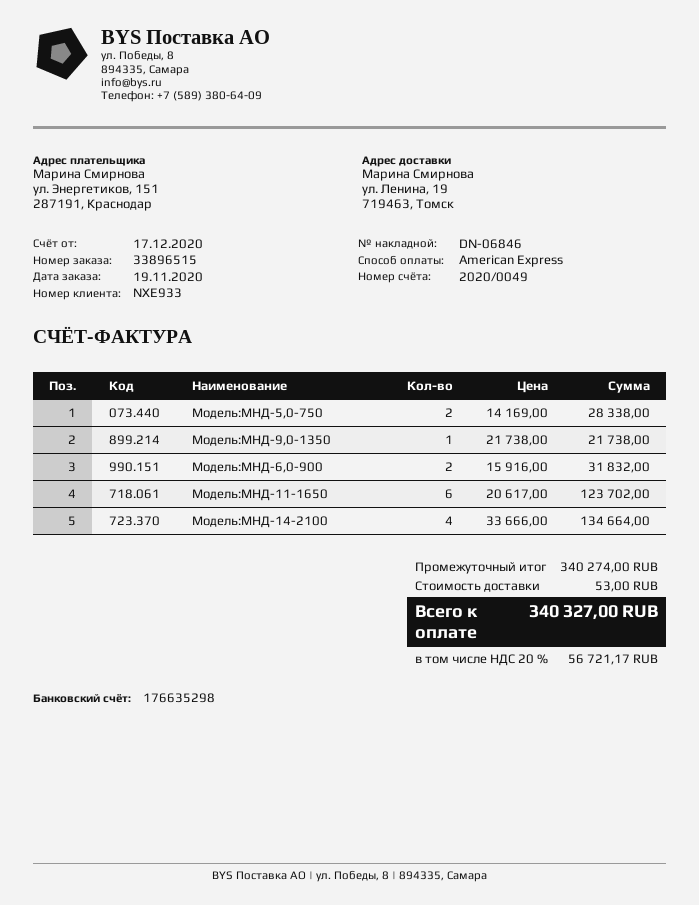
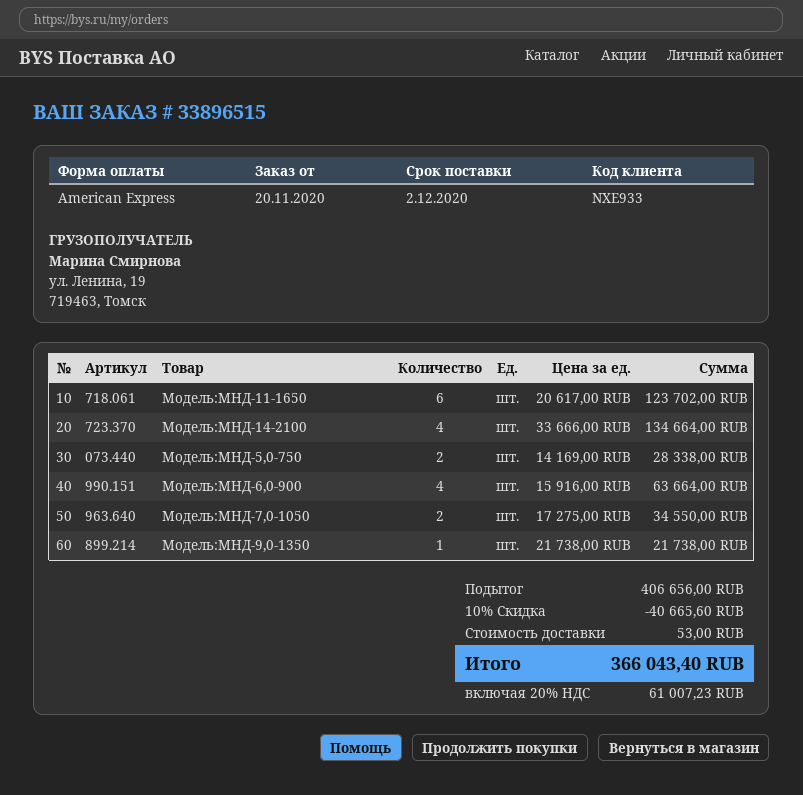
order date: 2020-11-19 -> 2020-11-20
Модель:МНД-6,0-900: 2 x 15916.00 = 31832.00 -> 4 x 15916.00 = 63664.00
Модель:МНД-7,0-1050: none -> 2 x 17275.00 = 34550.00
subtotal: 340274.00 -> 406656.00
discount: none -> 10% = 40665.60
tax: 20% = 56721.17 -> 20% = 61007.23
total: 340327.00 -> 366043.40

